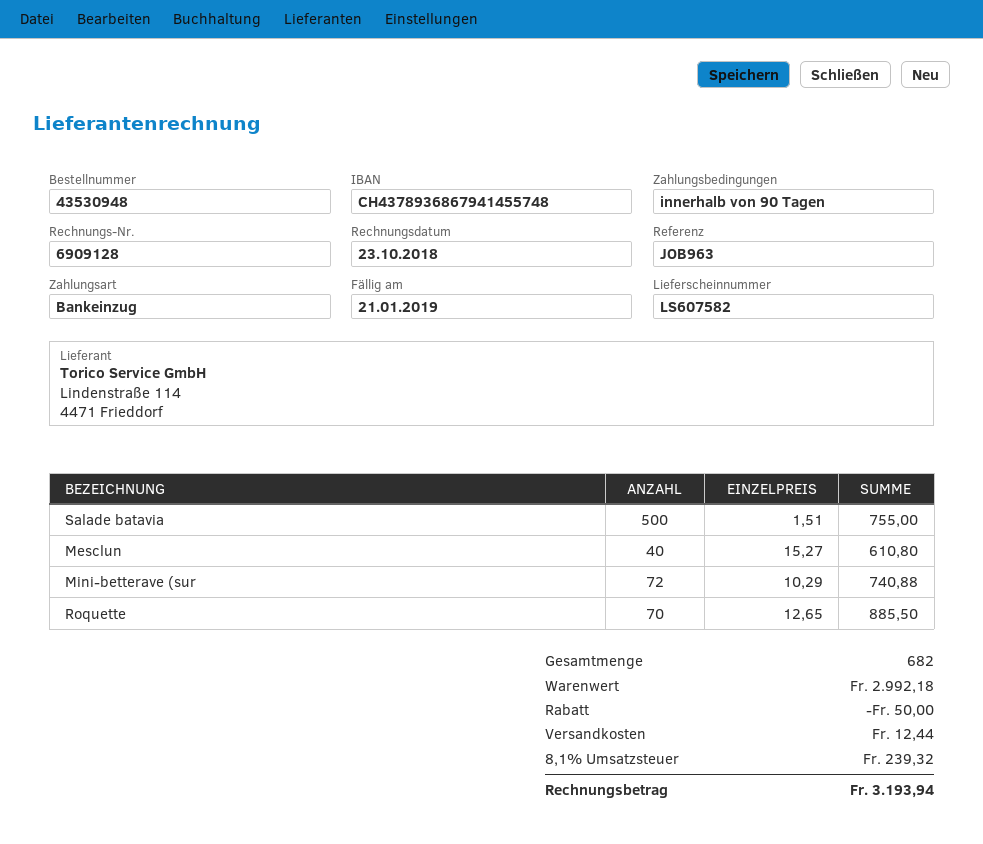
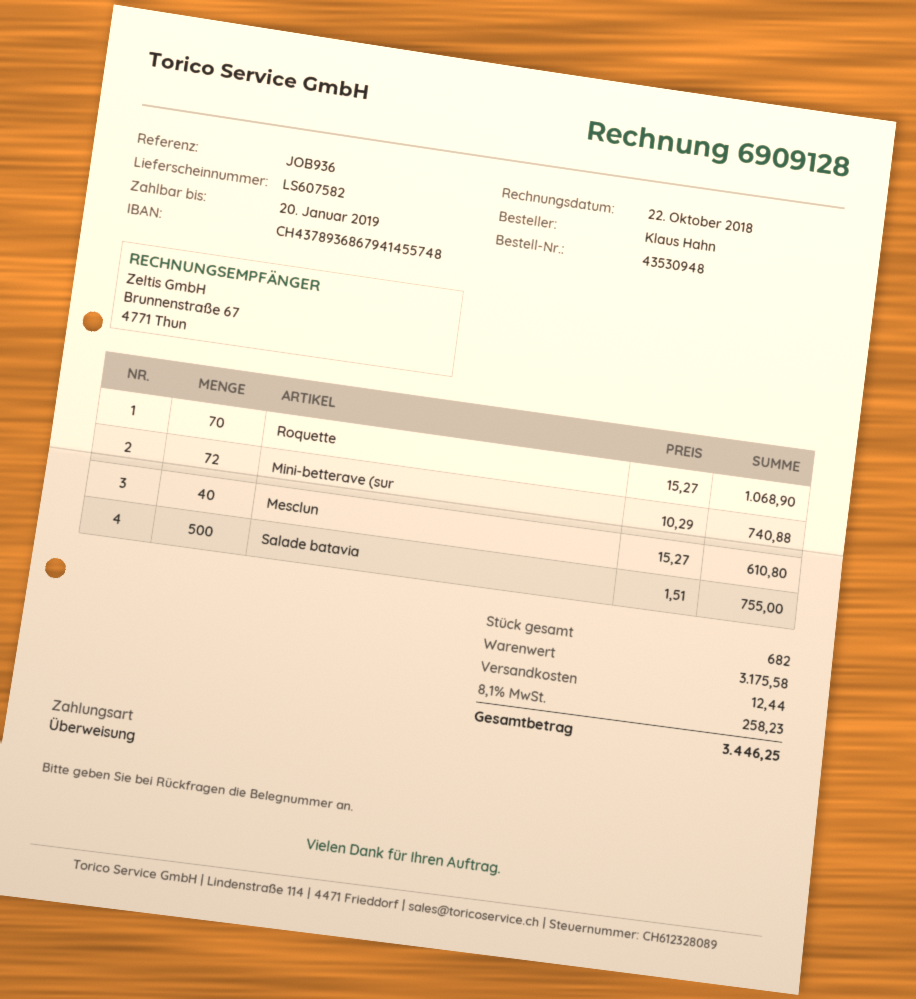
invoice date: 2018-10-23 -> 2018-10-22
due date: 2019-01-21 -> 2019-01-20
reference: JOB963 -> JOB936
payment method: direct debit -> bank transfer
Roquette: 70 x 12.65 = 885.50 -> 70 x 15.27 = 1068.90
subtotal: 2992.18 -> 3175.58
discount: 50.00 -> none
tax: 8.1% = 239.32 -> 8.1% = 258.23
total: 3193.94 -> 3446.25

